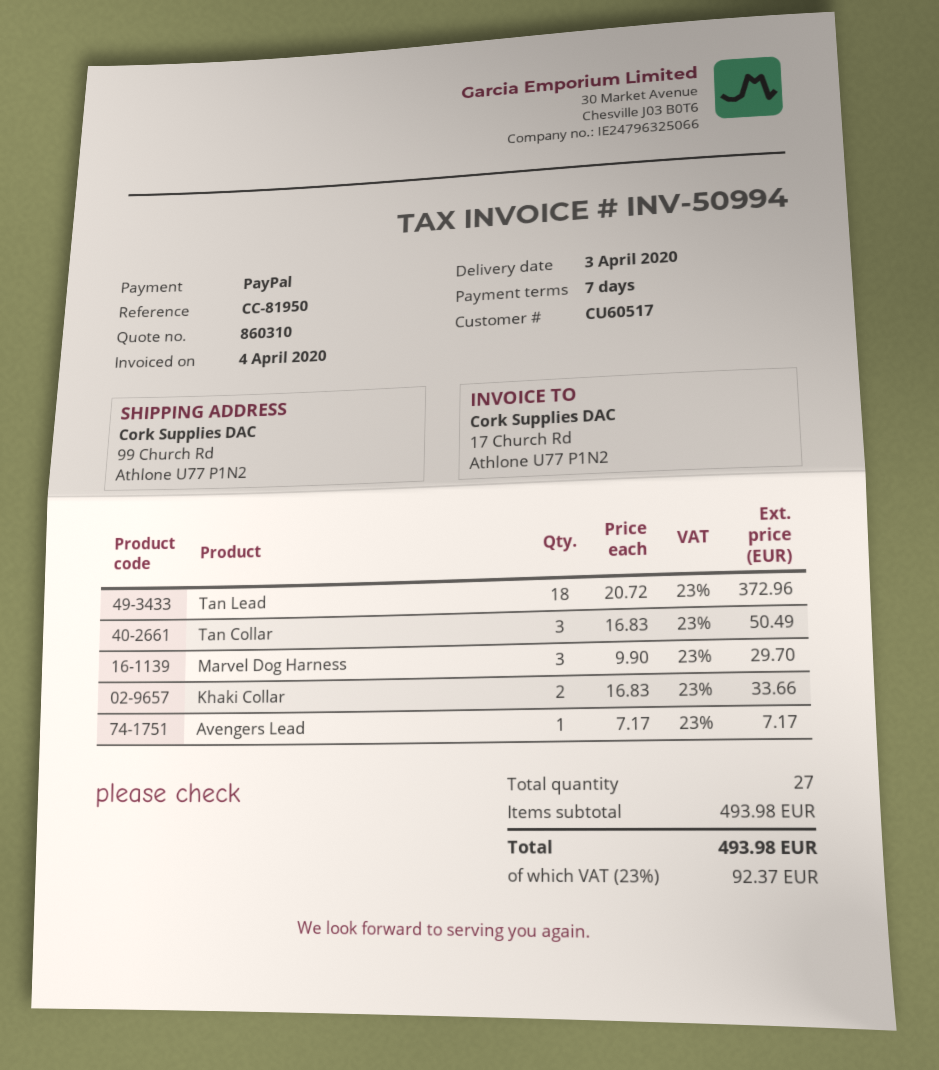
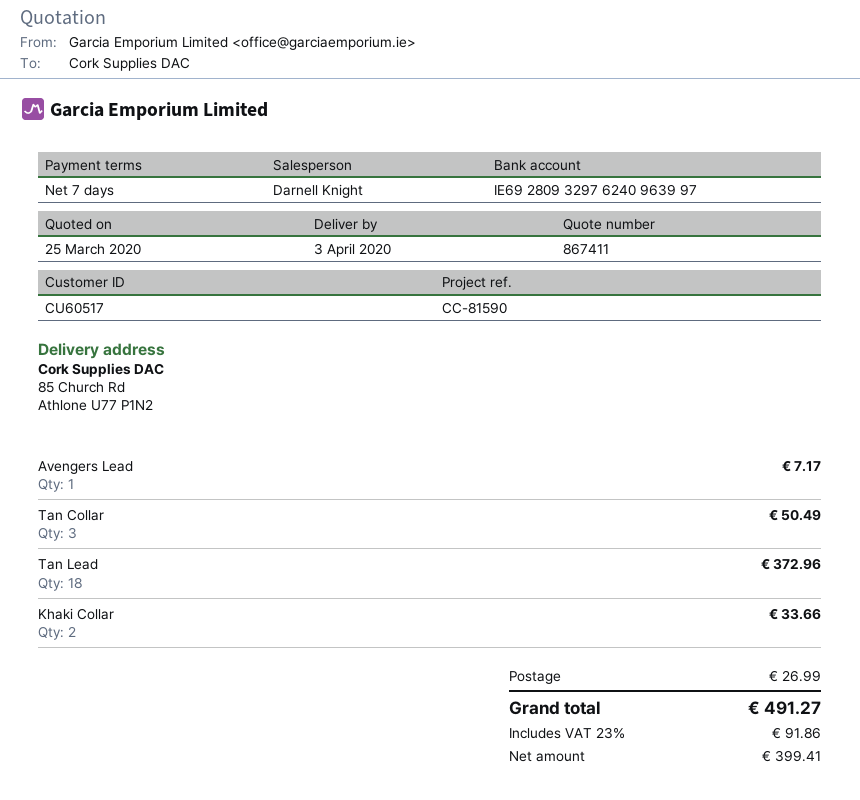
quote number: 860310 -> 867411
reference: CC-81950 -> CC-81590
ship to: 99 Church Rd, Athlone U77 P1N2 -> 85 Church Rd, Athlone U77 P1N2
Marvel Dog Harness: 3 for 29.70 -> none
shipping: none -> 26.99
tax: 23% = 92.37 -> 23% = 91.86
total: 493.98 -> 491.27

